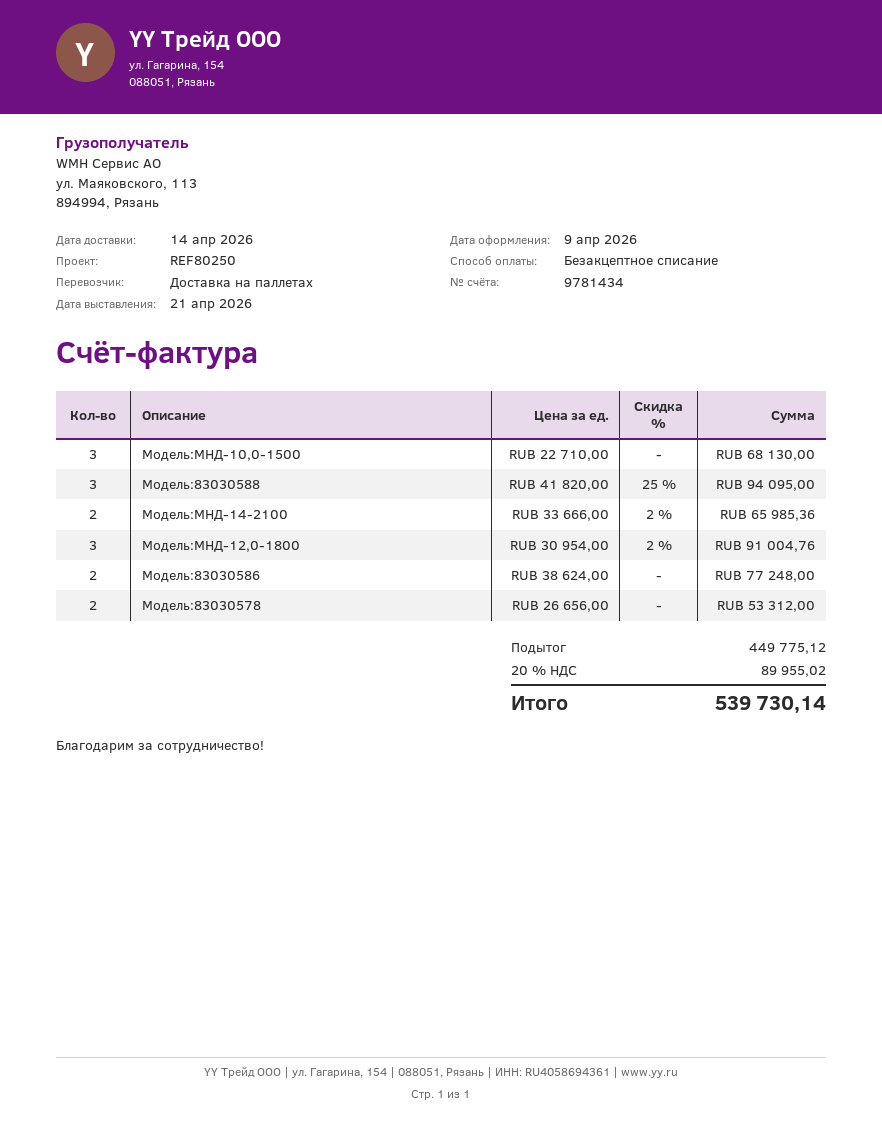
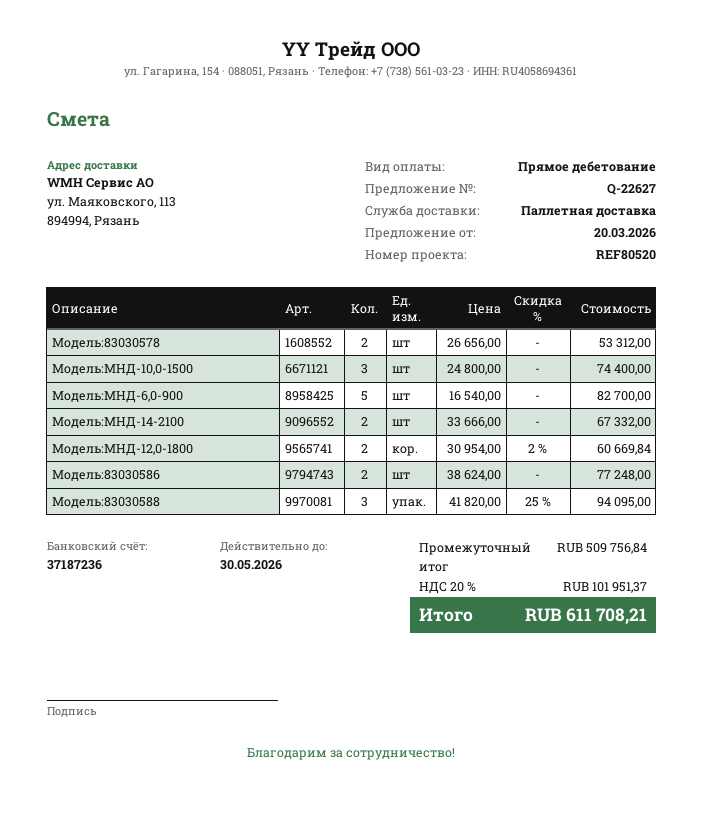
reference: REF80250 -> REF80520
Модель:МНД-10,0-1500: 3 x 22710.00 = 68130.00 -> 3 x 24800.00 = 74400.00
Модель:МНД-14-2100: 2 x 33666.00 - 2% = 65985.36 -> 2 x 33666.00 = 67332.00
Модель:МНД-12,0-1800: 3 x 30954.00 - 2% = 91004.76 -> 2 x 30954.00 - 2% = 60669.84
Модель:МНД-6,0-900: none -> 5 x 16540.00 = 82700.00
subtotal: 449775.12 -> 509756.84
tax: 20% = 89955.02 -> 20% = 101951.37
total: 539730.14 -> 611708.21

